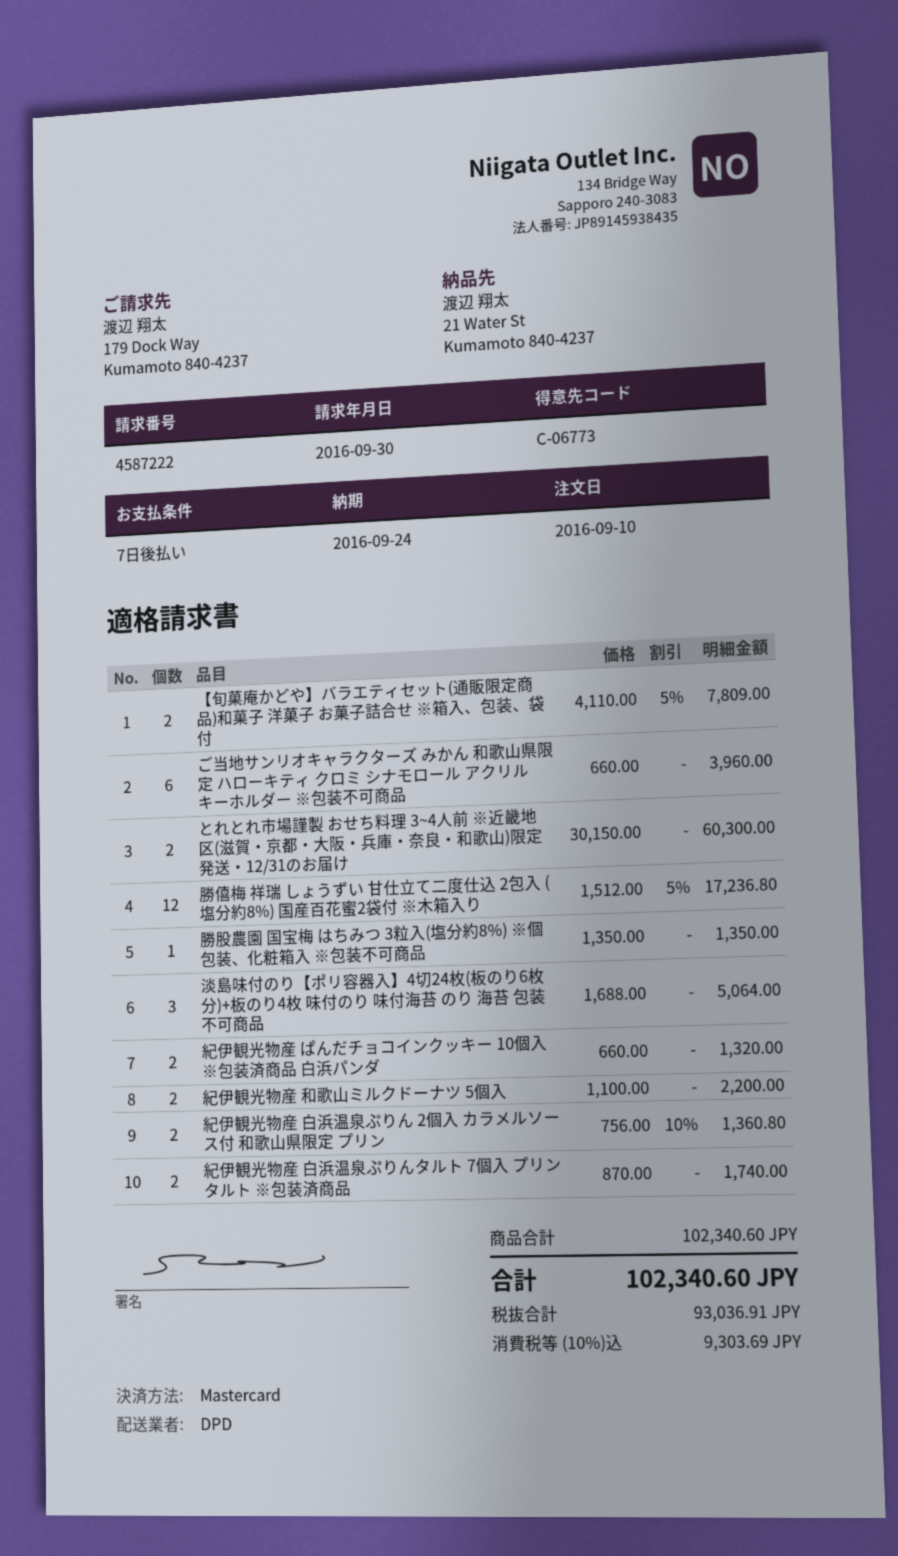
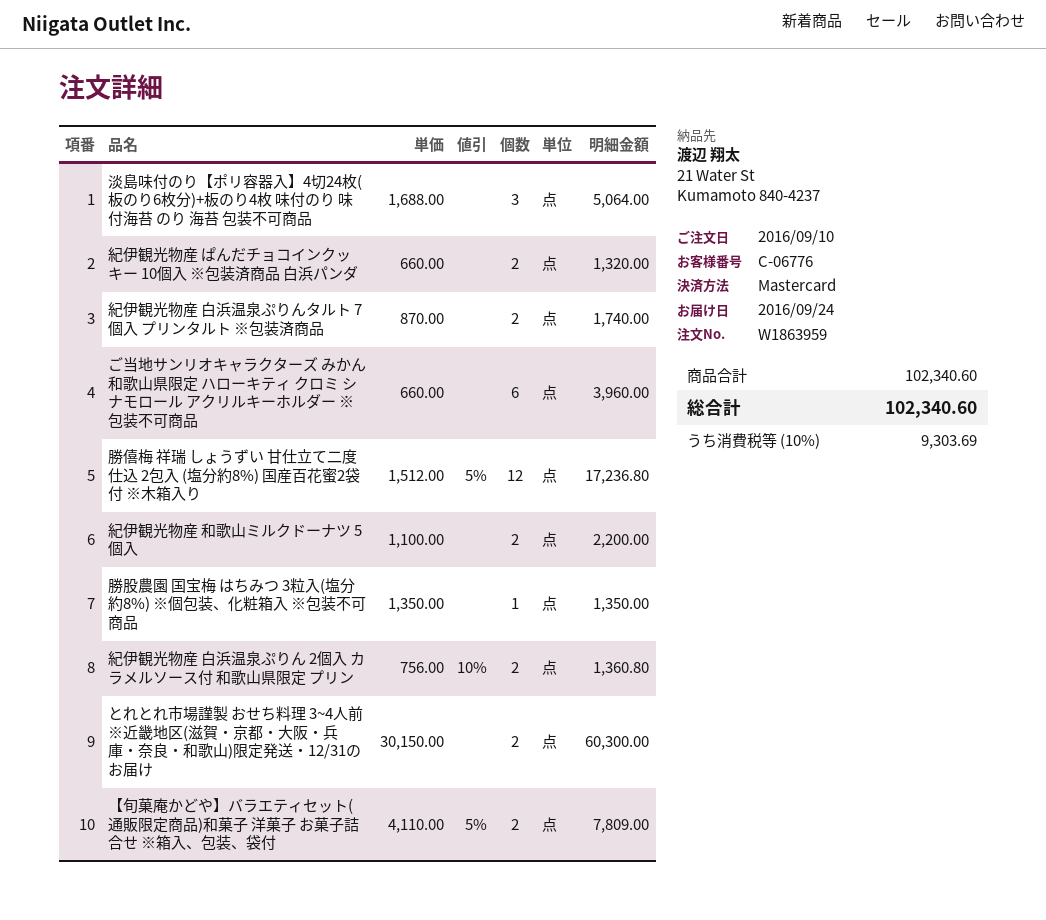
customer number: C-06773 -> C-06776

